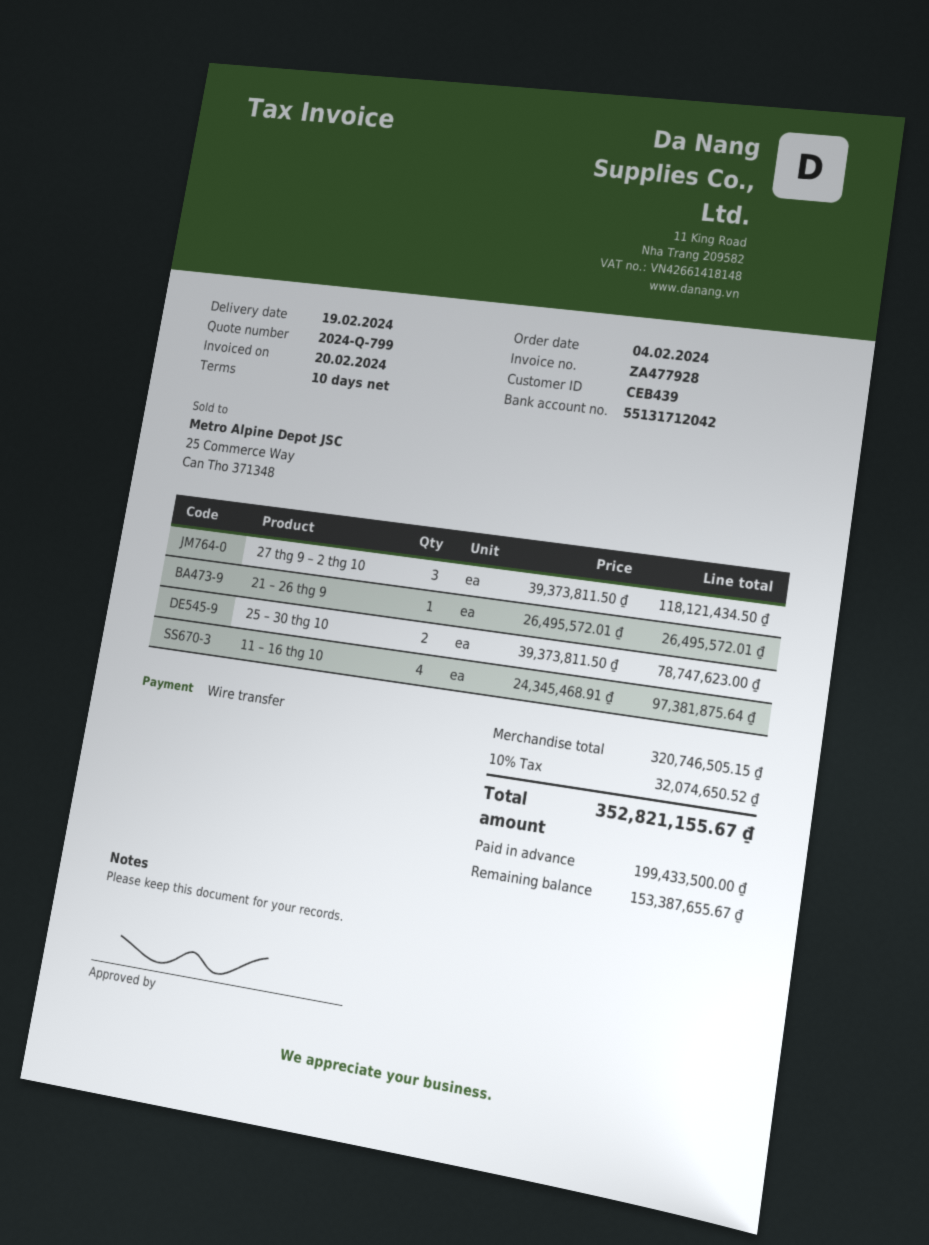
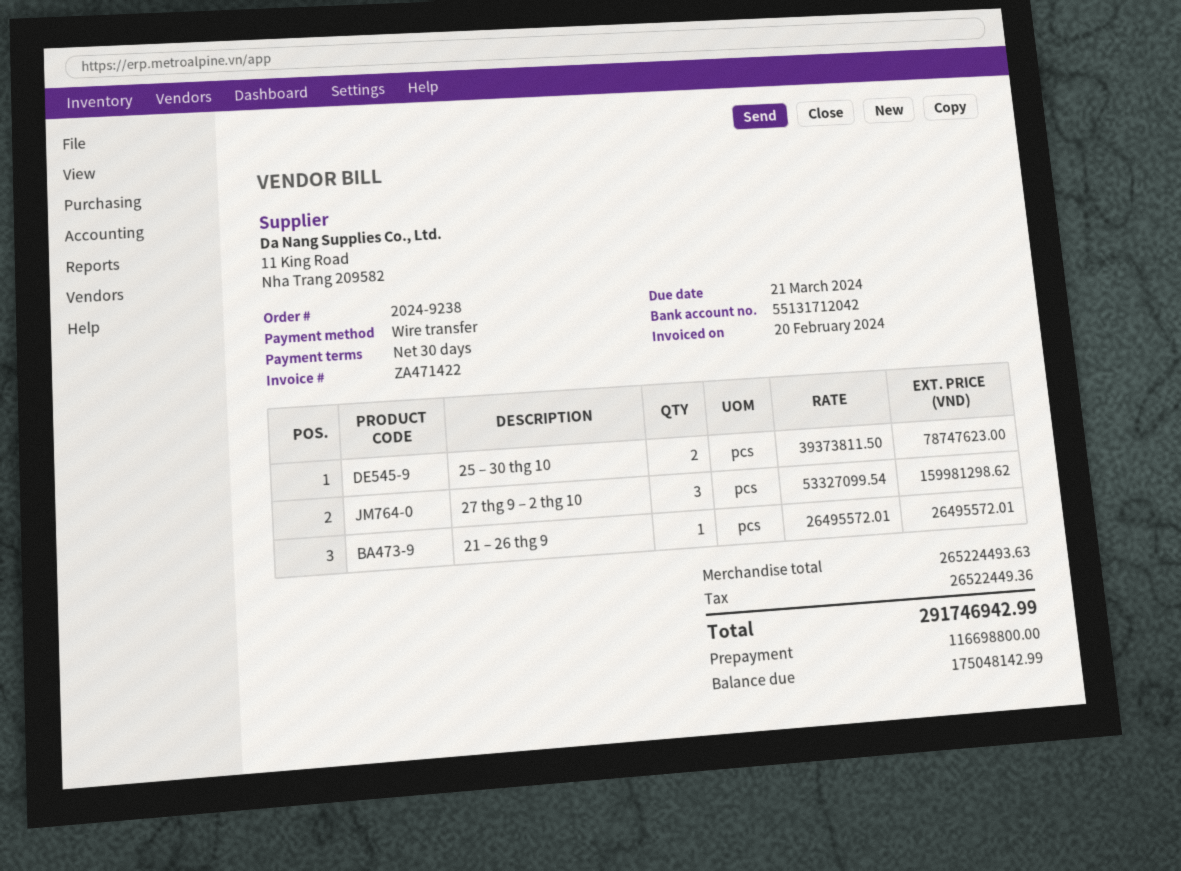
invoice number: ZA477928 -> ZA471422
payment terms: 10 days -> 30 days
27 thg 9 – 2 thg 10: 3 x 39373811.50 = 118121434.50 -> 3 x 53327099.54 = 159981298.62
11 – 16 thg 10: 4 x 24345468.91 = 97381875.64 -> none
subtotal: 320746505.15 -> 265224493.63
tax: 32074650.52 -> 26522449.36
total: 352821155.67 -> 291746942.99
deposit: 199433500.00 -> 116698800.00
balance: 153387655.67 -> 175048142.99

